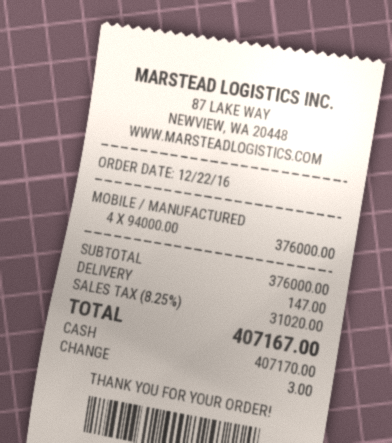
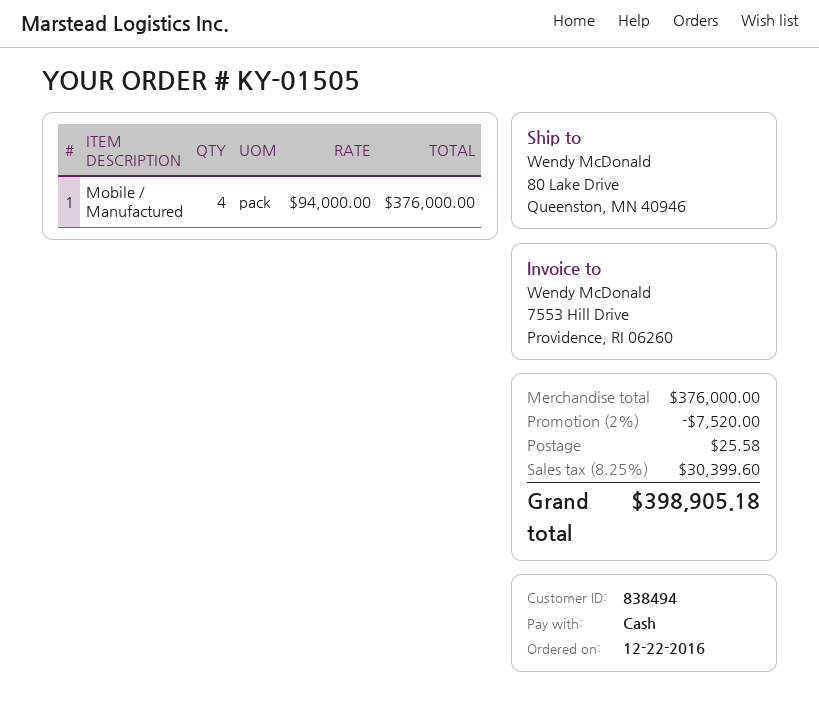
discount: none -> 2% = 7520.00
shipping: 147.00 -> 25.58
tax: 8.25% = 31020.00 -> 8.25% = 30399.60
total: 407167.00 -> 398905.18

